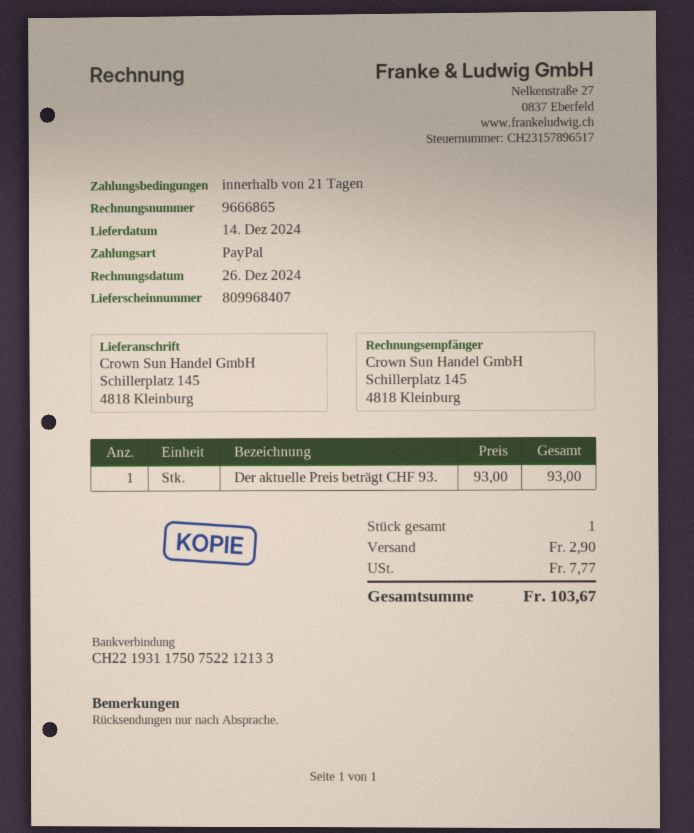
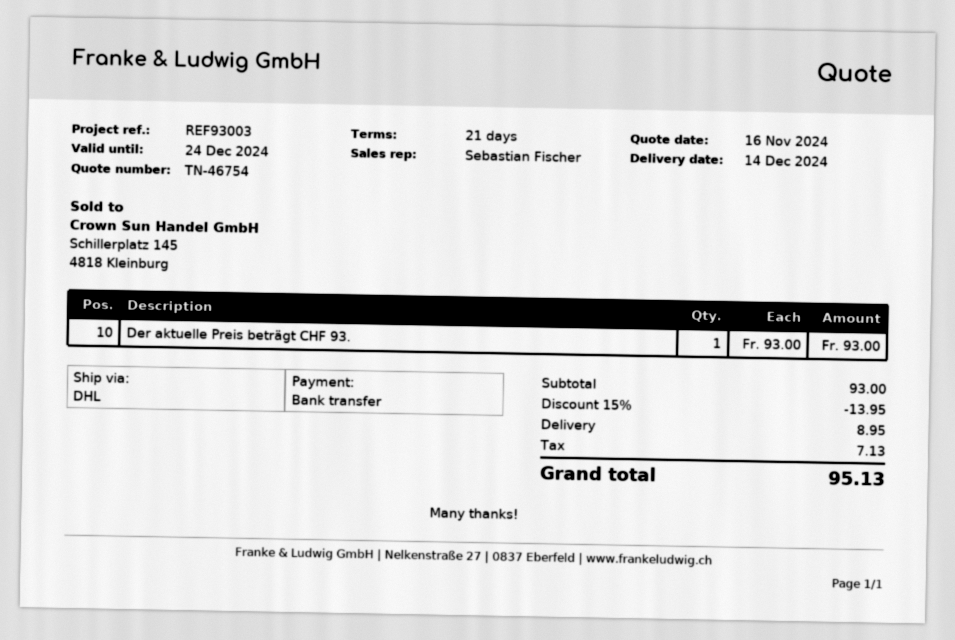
payment method: PayPal -> bank transfer
discount: none -> 15% = 13.95
shipping: 2.90 -> 8.95
tax: 7.77 -> 7.13
total: 103.67 -> 95.13

